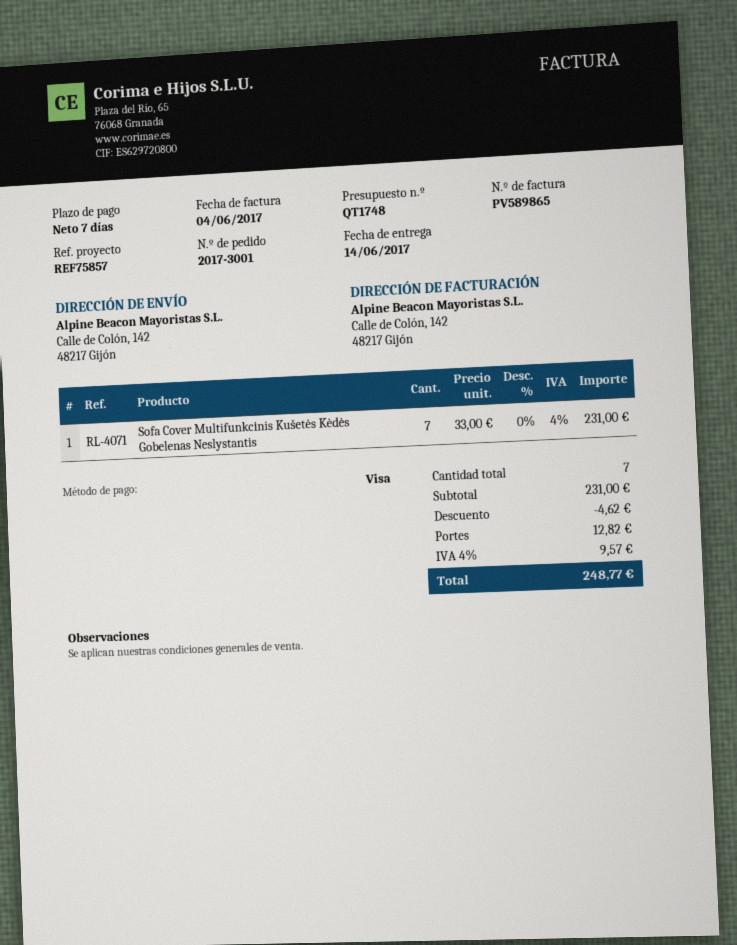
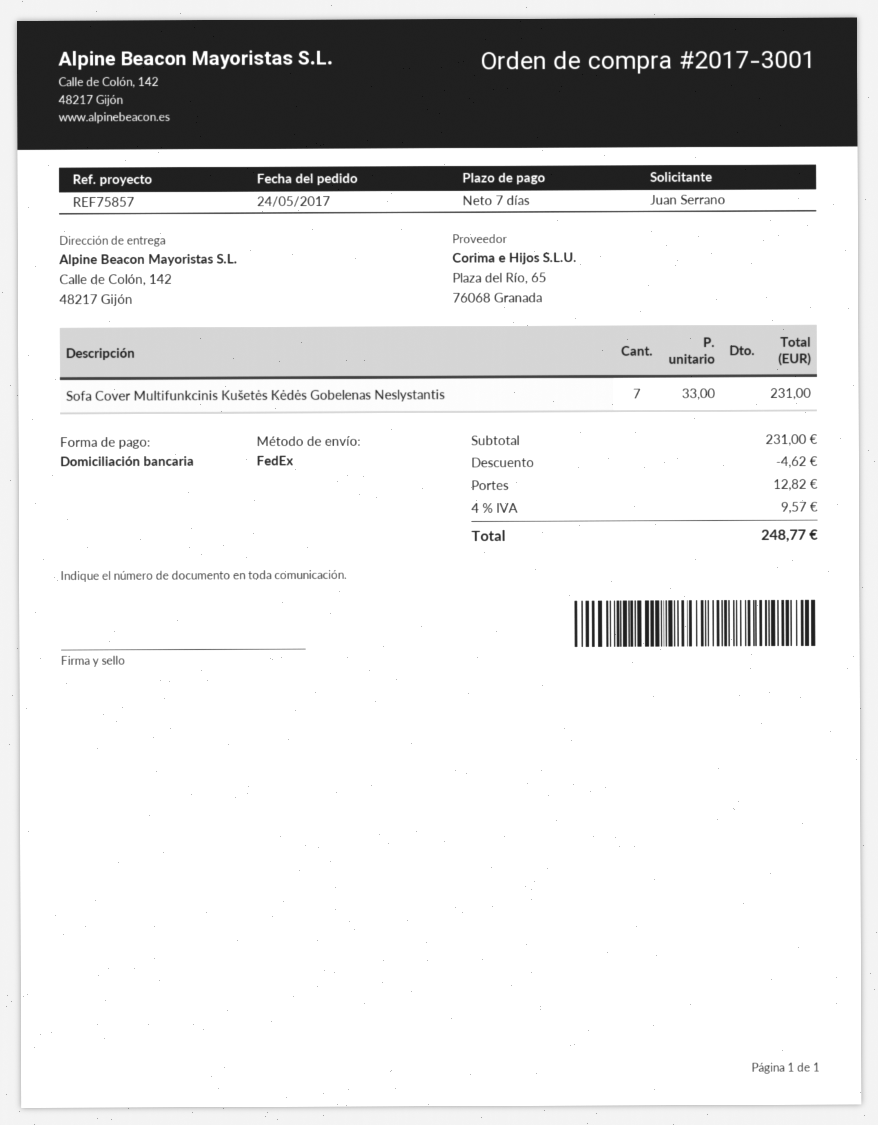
payment method: Visa -> direct debit

